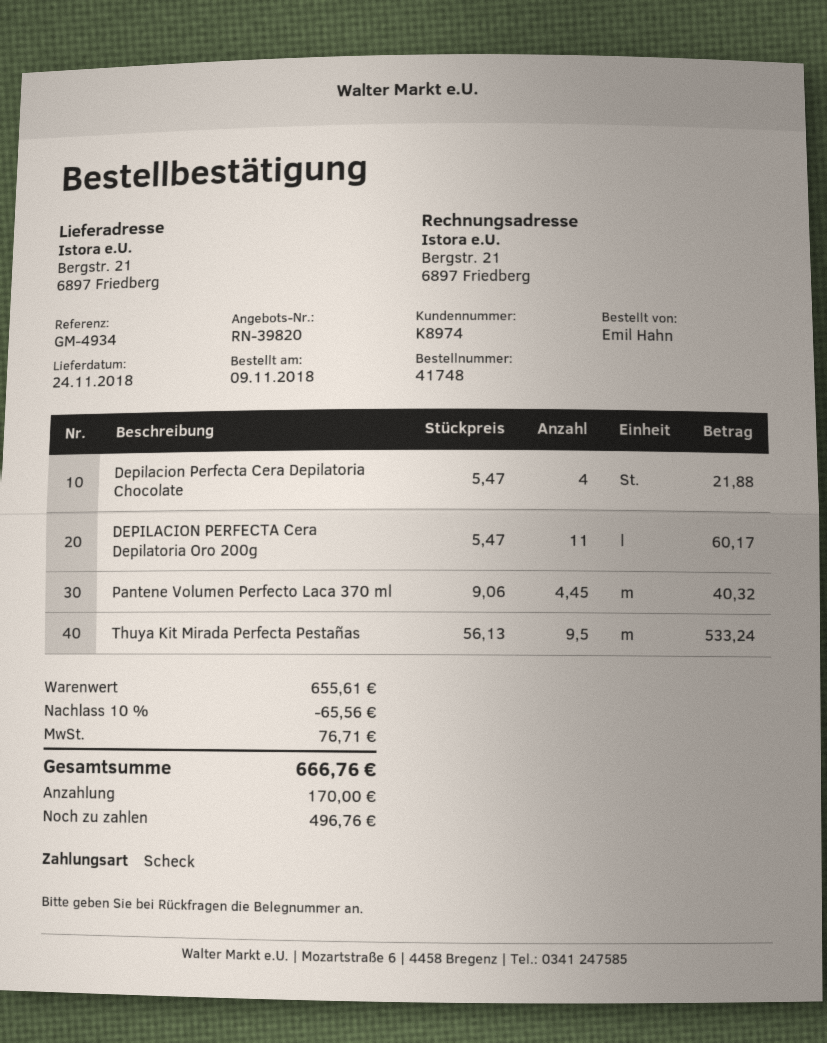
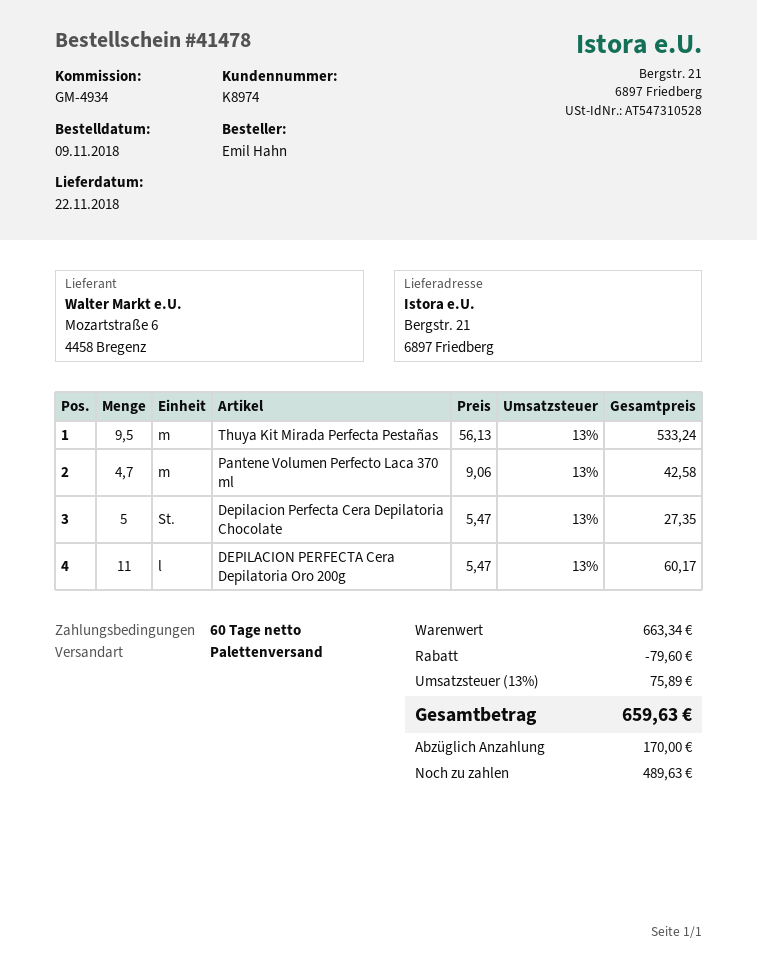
order number: 41748 -> 41478
delivery date: 2018-11-24 -> 2018-11-22
Depilacion Perfecta Cera Depilatoria Chocolate: 4 x 5.47 = 21.88 -> 5 x 5.47 = 27.35
Pantene Volumen Perfecto Laca 370 ml: 4.45 x 9.06 = 40.32 -> 4.7 x 9.06 = 42.58
subtotal: 655.61 -> 663.34
discount: 65.56 -> 79.60
tax: 76.71 -> 75.89
total: 666.76 -> 659.63
balance: 496.76 -> 489.63

